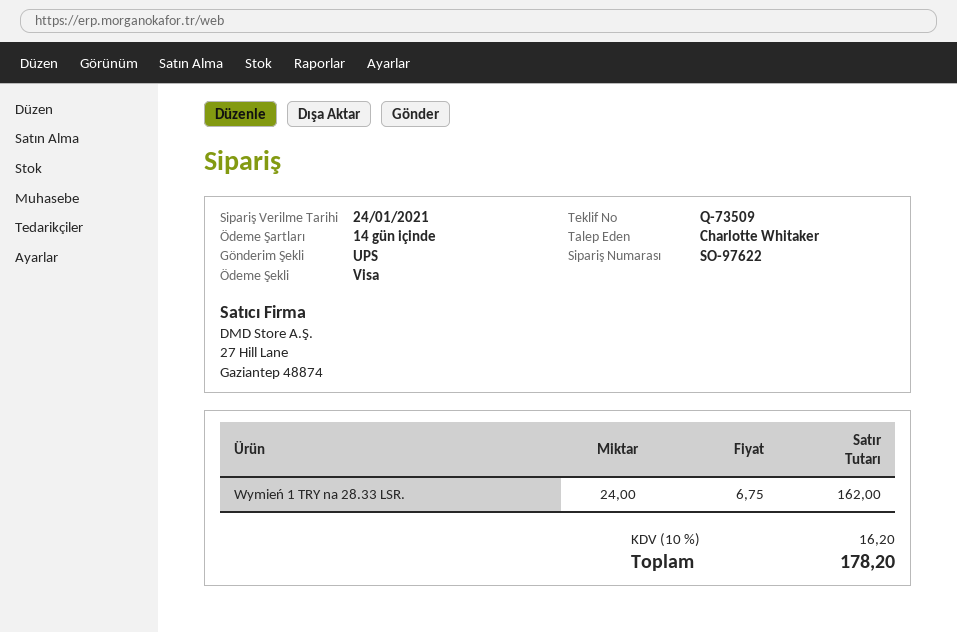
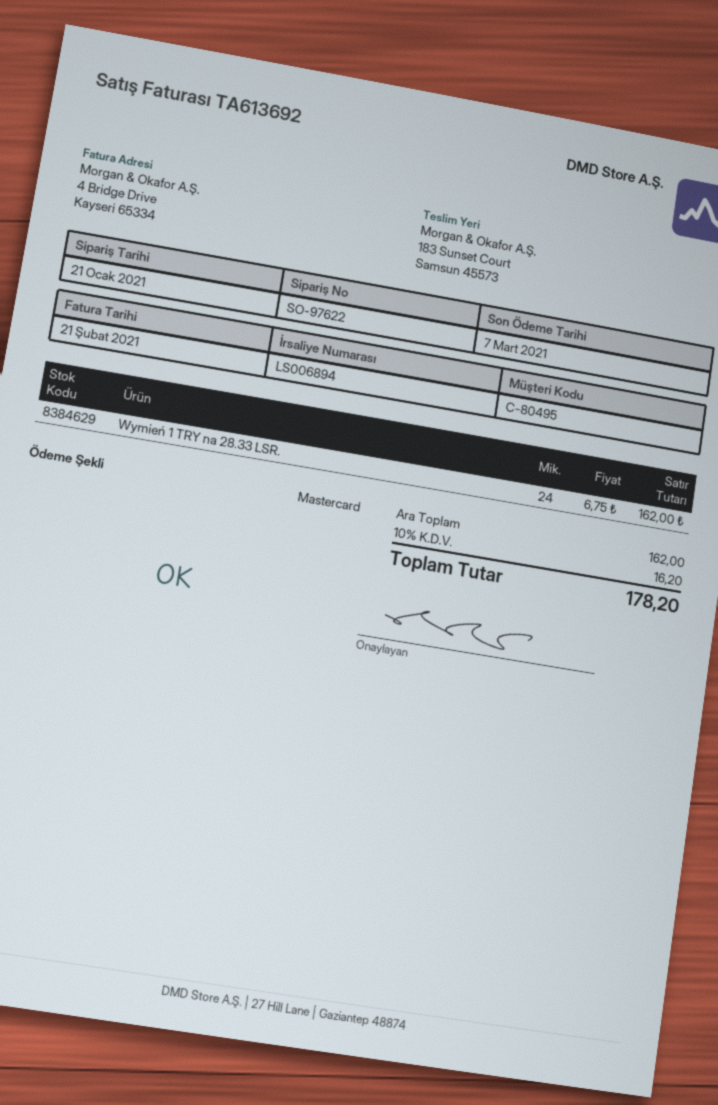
order date: 2021-01-24 -> 2021-01-21
payment method: Visa -> Mastercard

